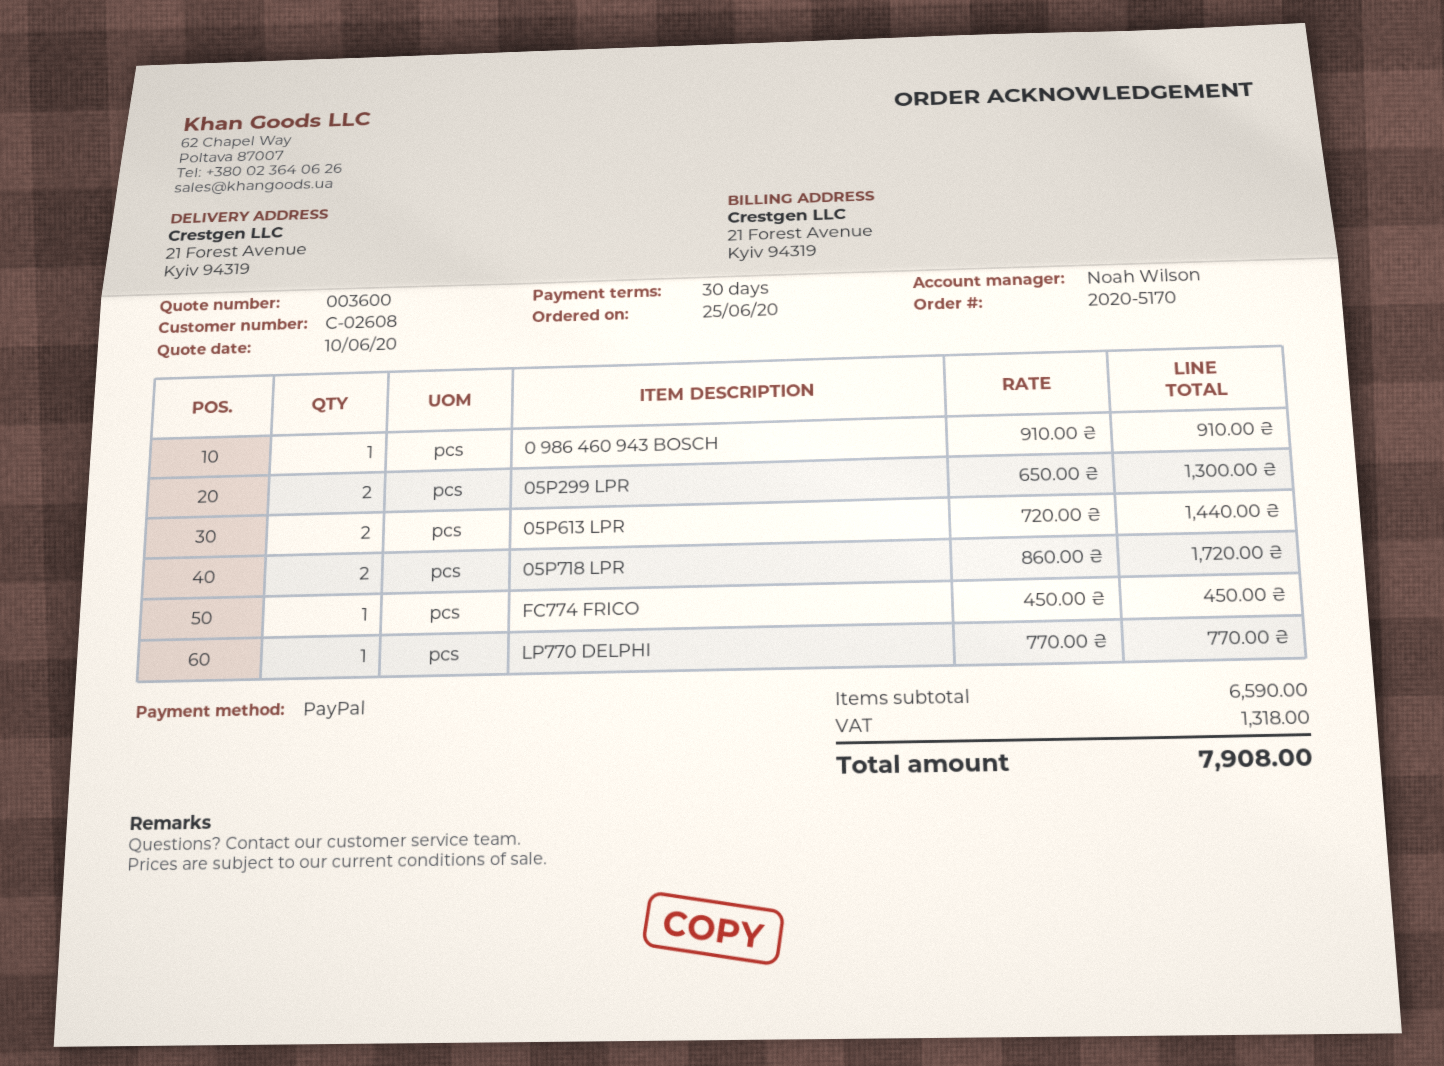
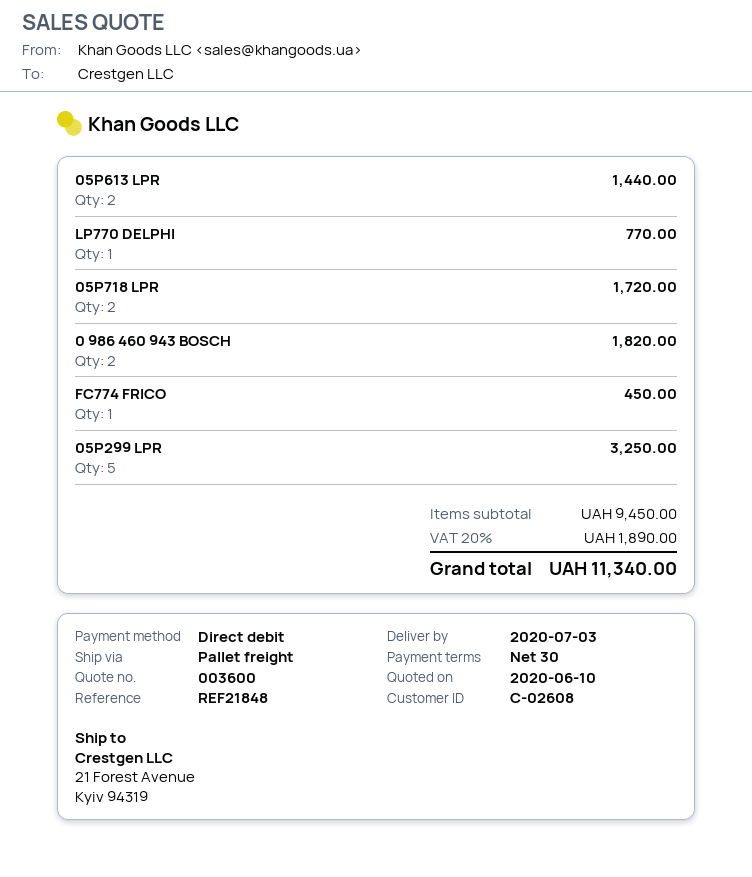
payment method: PayPal -> direct debit
0 986 460 943 BOSCH: 1 for 910.00 -> 2 for 1820.00
05P299 LPR: 2 for 1300.00 -> 5 for 3250.00
subtotal: 6590.00 -> 9450.00
tax: 1318.00 -> 1890.00
total: 7908.00 -> 11340.00

